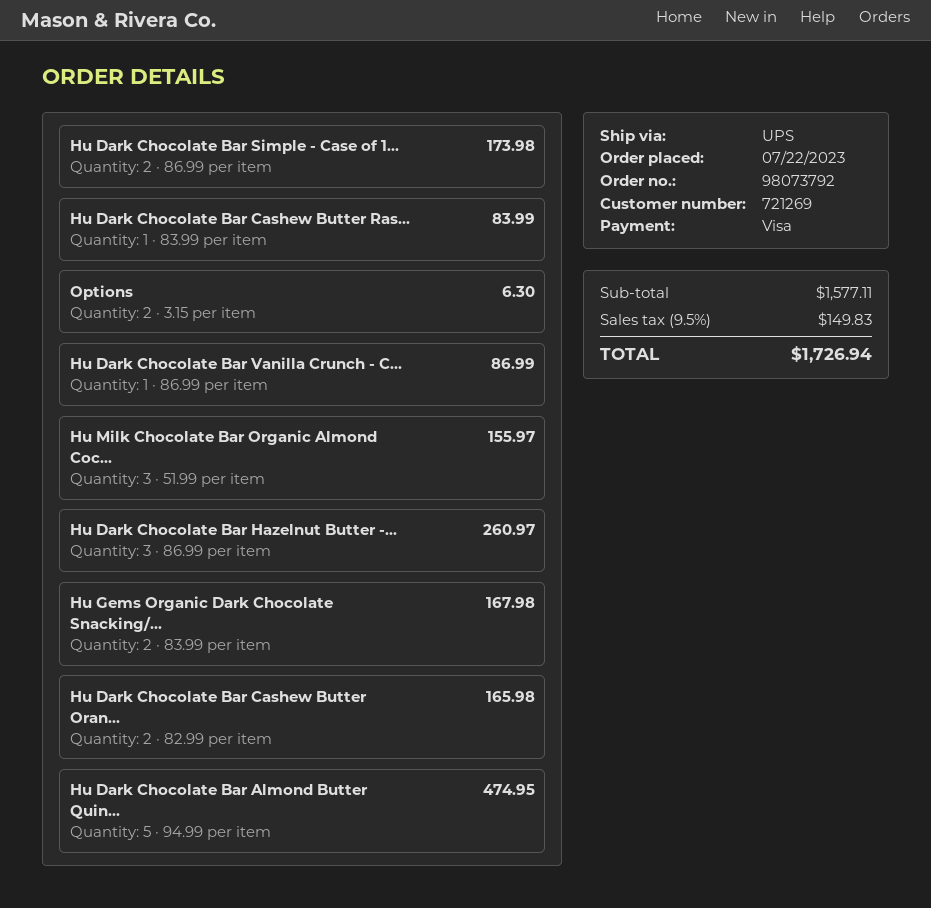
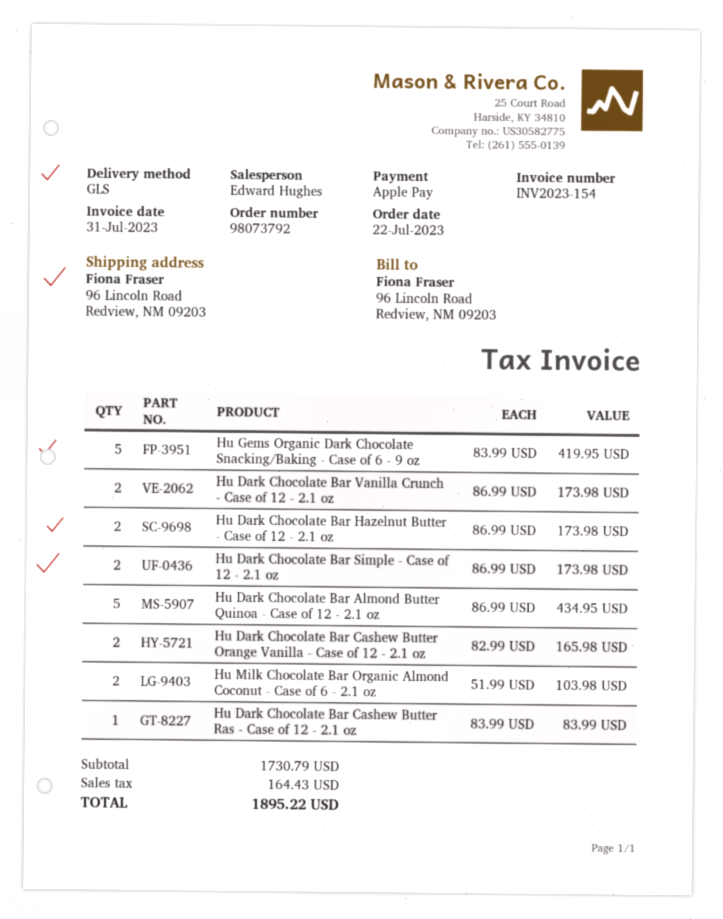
payment method: Visa -> Apple Pay
shipping method: UPS -> GLS
Options: 2 x 3.15 = 6.30 -> none
Hu Dark Chocolate Bar Vanilla Crunch - C...: 1 x 86.99 = 86.99 -> 2 x 86.99 = 173.98
Hu Milk Chocolate Bar Organic Almond Coc...: 3 x 51.99 = 155.97 -> 2 x 51.99 = 103.98
Hu Dark Chocolate Bar Hazelnut Butter -...: 3 x 86.99 = 260.97 -> 2 x 86.99 = 173.98
Hu Gems Organic Dark Chocolate Snacking/...: 2 x 83.99 = 167.98 -> 5 x 83.99 = 419.95
Hu Dark Chocolate Bar Almond Butter Quin...: 5 x 94.99 = 474.95 -> 5 x 86.99 = 434.95
subtotal: 1577.11 -> 1730.79
tax: 149.83 -> 164.43
total: 1726.94 -> 1895.22

